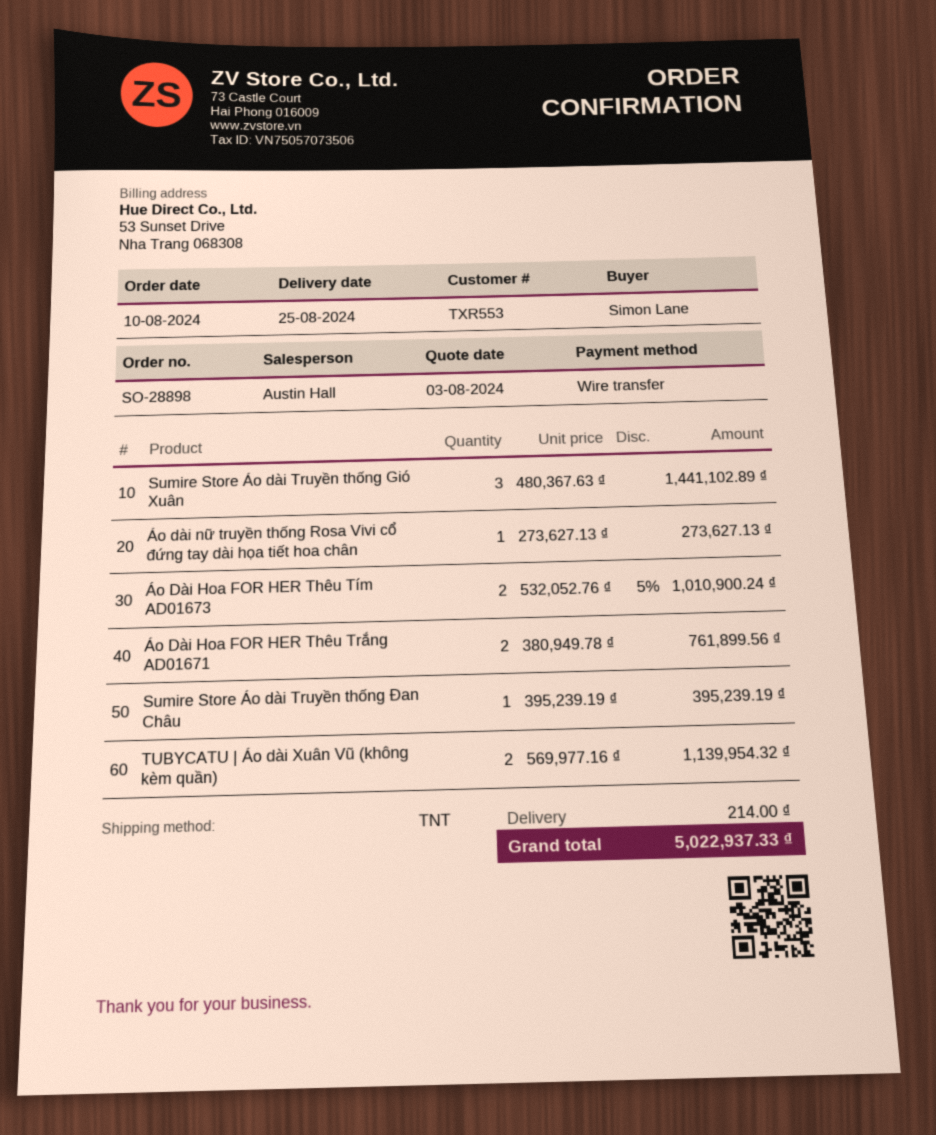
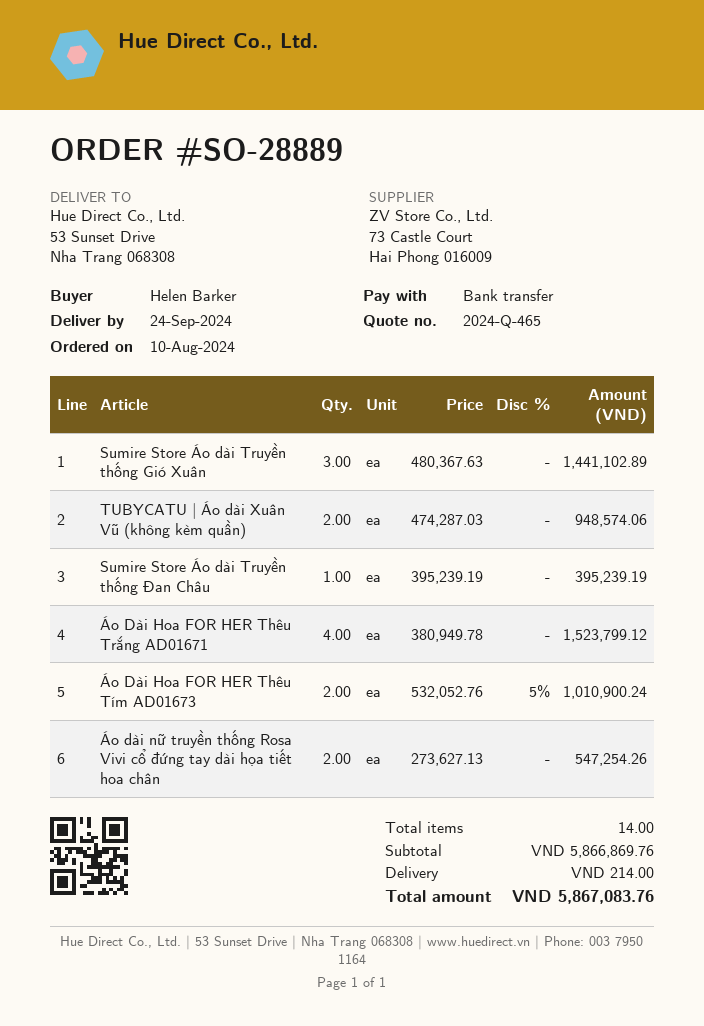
order number: SO-28898 -> SO-28889
delivery date: 2024-08-25 -> 2024-09-24
ordered by: Simon Lane -> Helen Barker
Áo dài nữ truyền thống Rosa Vivi cổ đứng tay dài họa tiết hoa chân: 1 x 273627.13 = 273627.13 -> 2 x 273627.13 = 547254.26
Áo Dài Hoa FOR HER Thêu Trắng AD01671: 2 x 380949.78 = 761899.56 -> 4 x 380949.78 = 1523799.12
TUBYCATU | Áo dài Xuân Vũ (không kèm quần): 2 x 569977.16 = 1139954.32 -> 2 x 474287.03 = 948574.06
total: 5022937.33 -> 5867083.76

